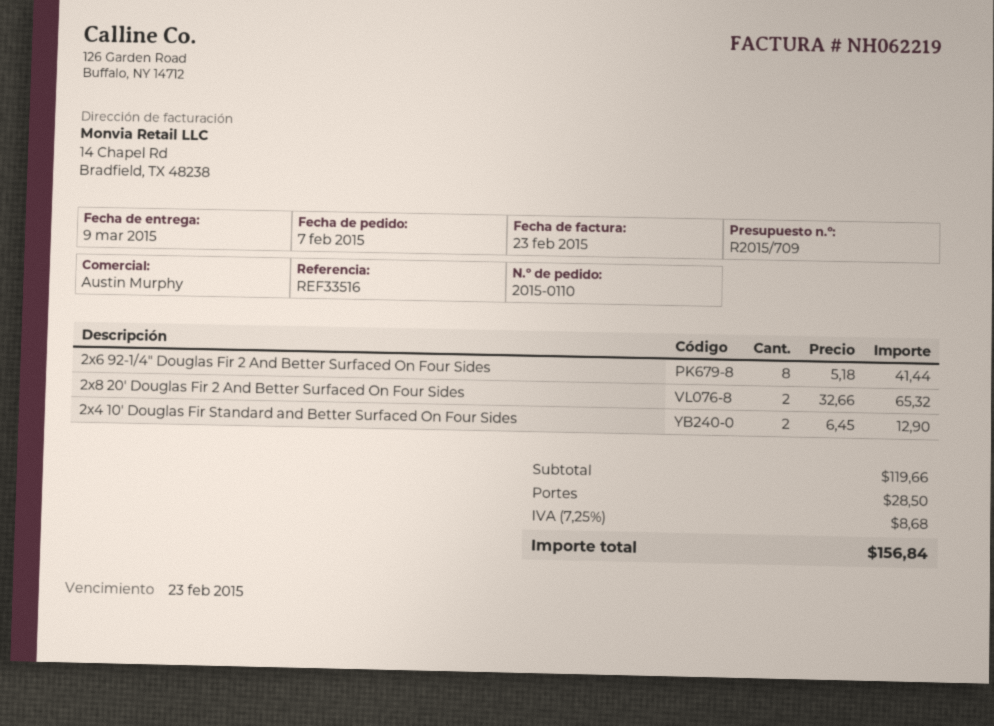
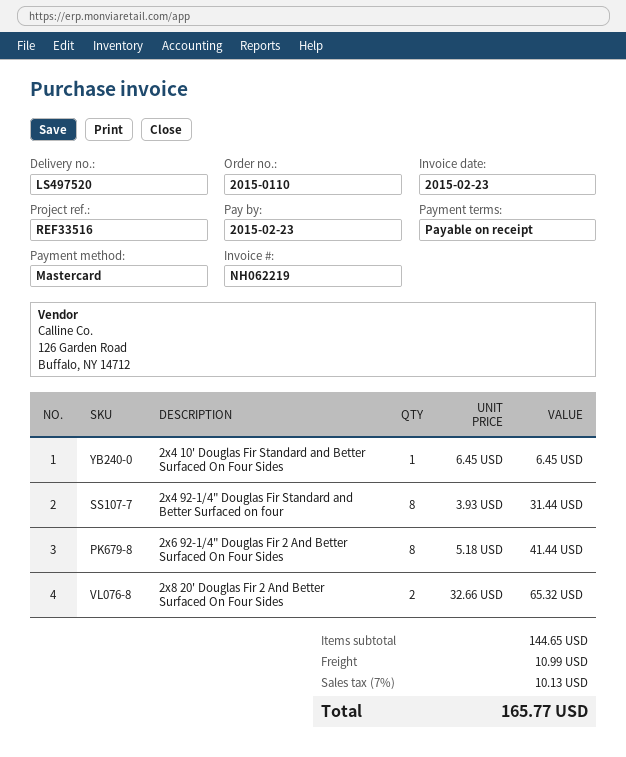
2x4 10' Douglas Fir Standard and Better Surfaced On Four Sides: 2 x 6.45 = 12.90 -> 1 x 6.45 = 6.45
2x4 92-1/4" Douglas Fir Standard and Better Surfaced on four: none -> 8 x 3.93 = 31.44
subtotal: 119.66 -> 144.65
shipping: 28.50 -> 10.99
tax: 7.25% = 8.68 -> 7% = 10.13
total: 156.84 -> 165.77

